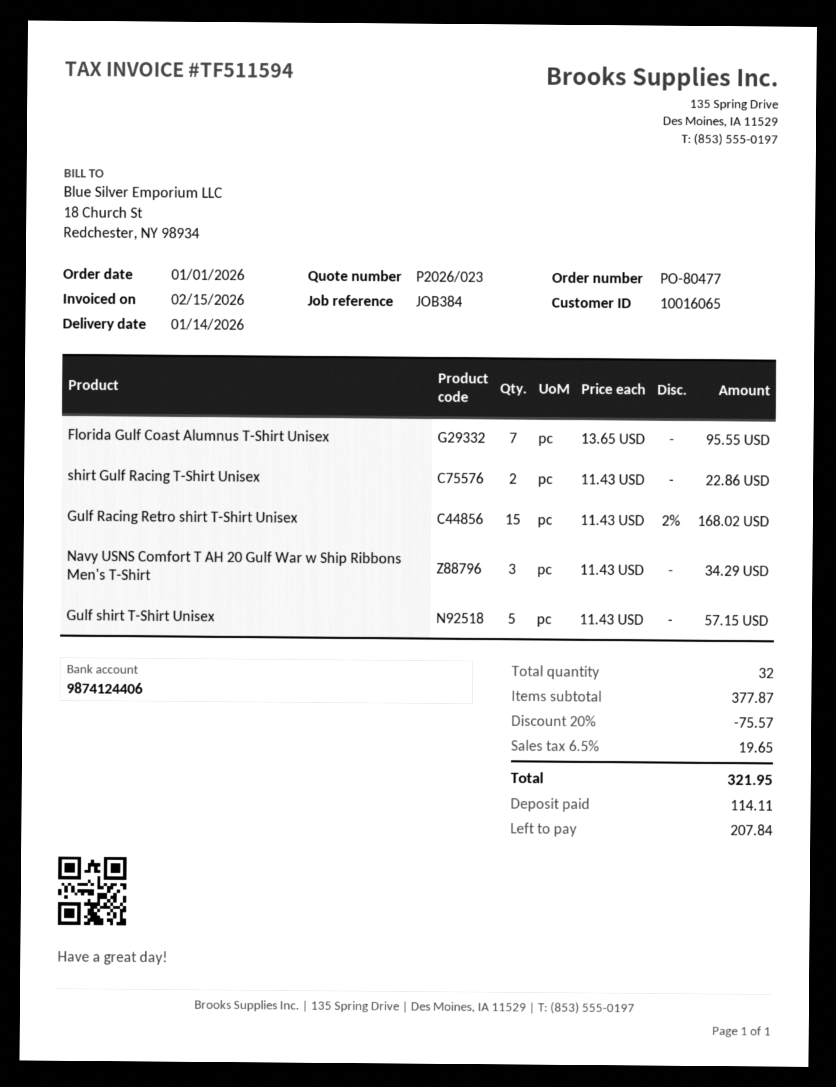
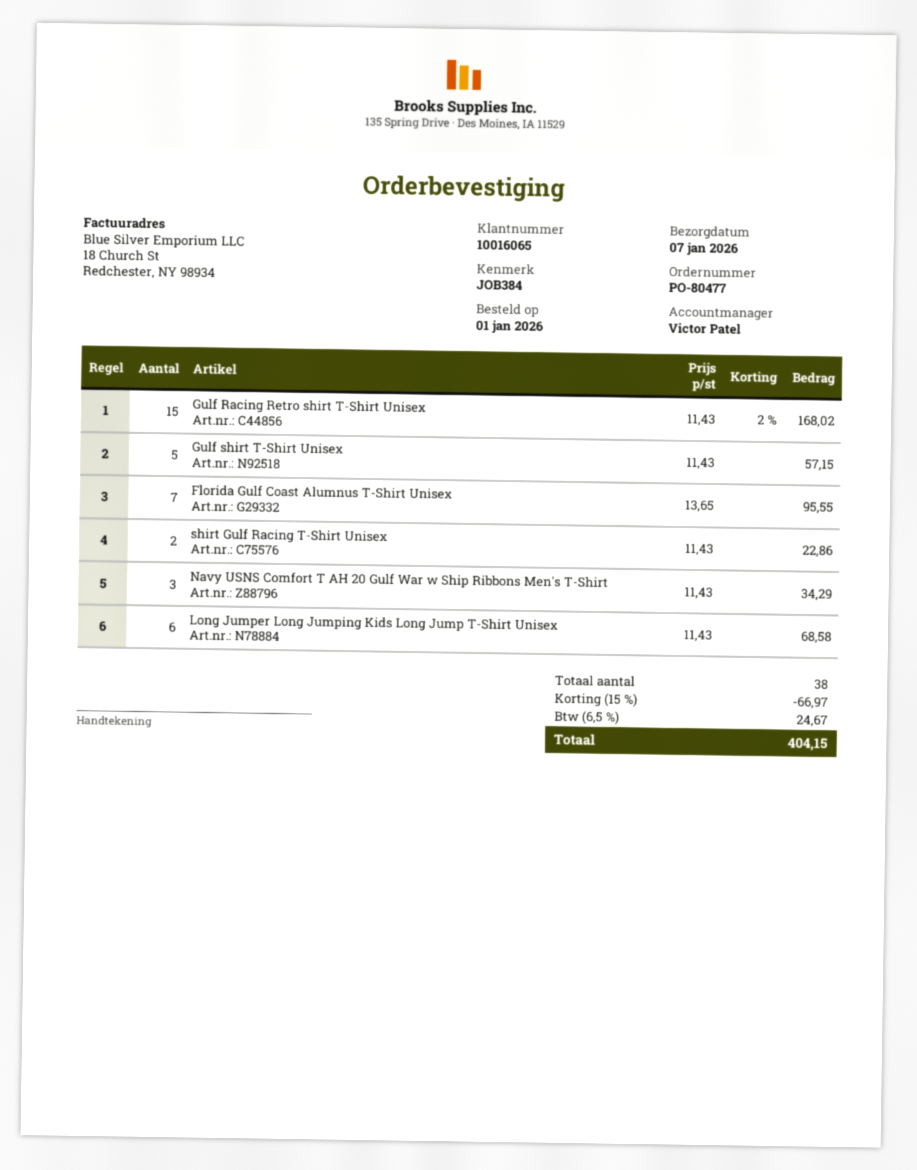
delivery date: 2026-01-14 -> 2026-01-07
Long Jumper Long Jumping Kids Long Jump T-Shirt Unisex: none -> 6 x 11.43 = 68.58
total quantity: 32 -> 38
discount: 20% = 75.57 -> 15% = 66.97
tax: 6.5% = 19.65 -> 6.5% = 24.67
total: 321.95 -> 404.15

